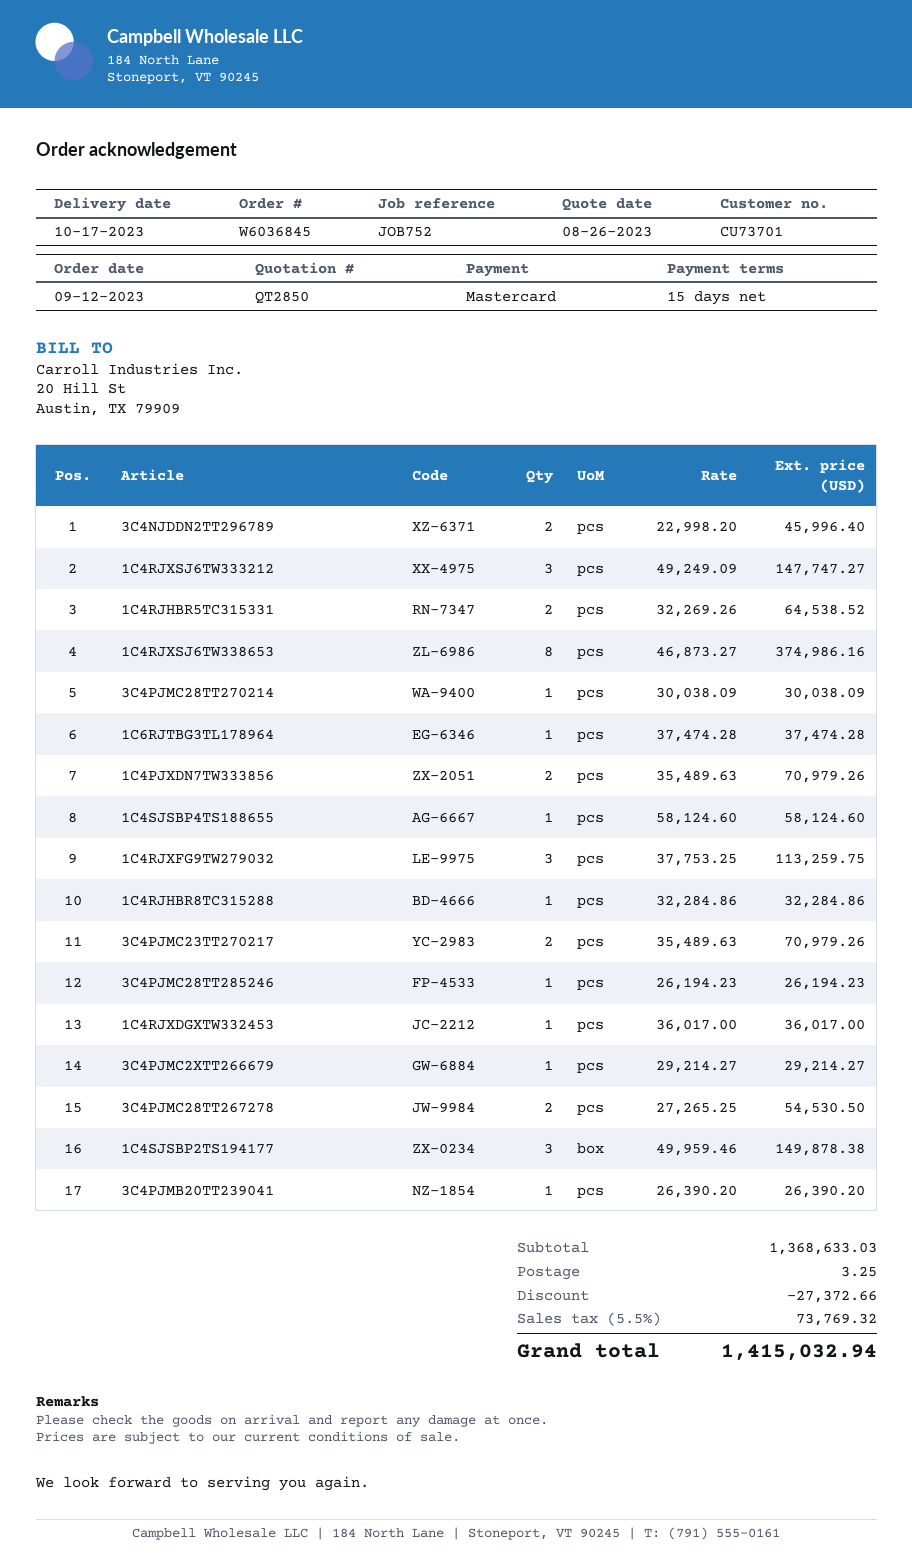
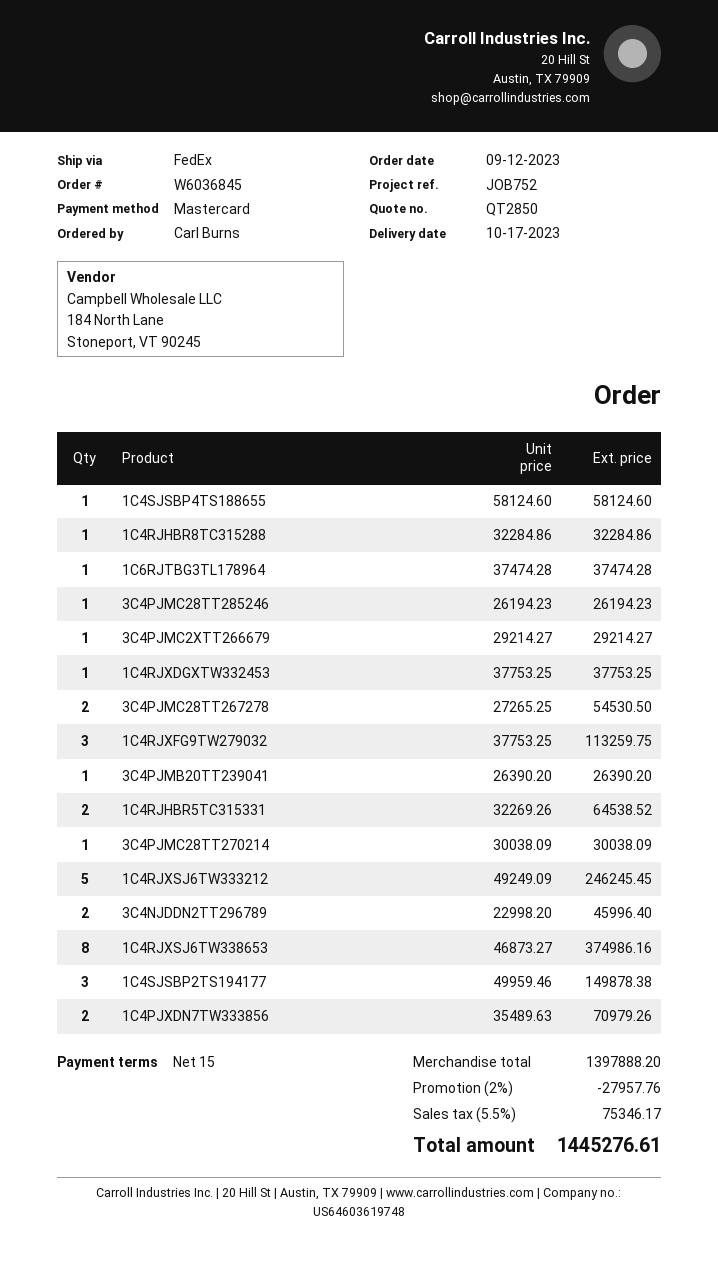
1C4RJXSJ6TW333212: 3 x 49249.09 = 147747.27 -> 5 x 49249.09 = 246245.45
3C4PJMC23TT270217: 2 x 35489.63 = 70979.26 -> none
1C4RJXDGXTW332453: 1 x 36017.00 = 36017.00 -> 1 x 37753.25 = 37753.25
subtotal: 1368633.03 -> 1397888.20
discount: 27372.66 -> 27957.76
shipping: 3.25 -> none
tax: 5.5% = 73769.32 -> 5.5% = 75346.17
total: 1415032.94 -> 1445276.61

